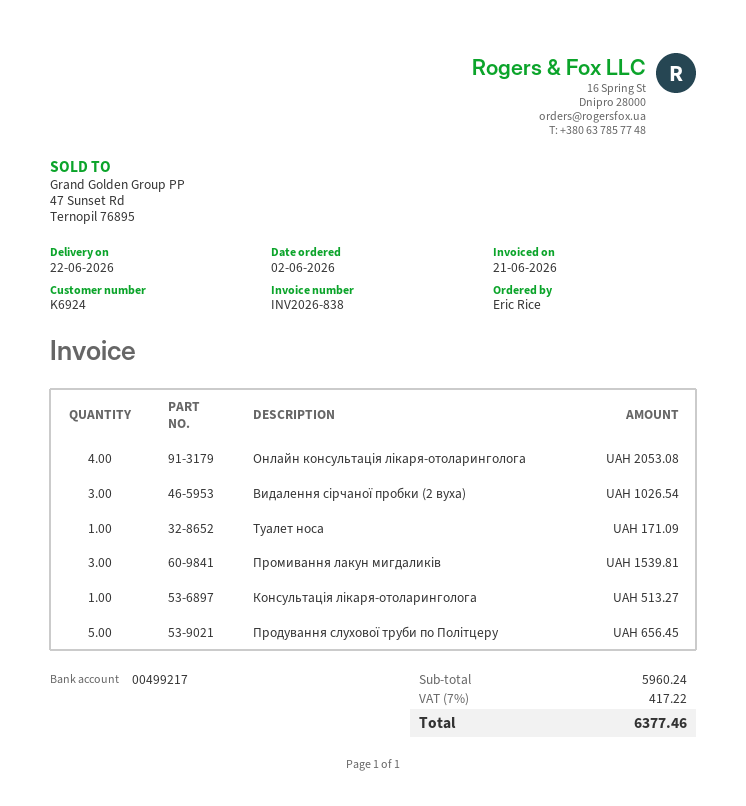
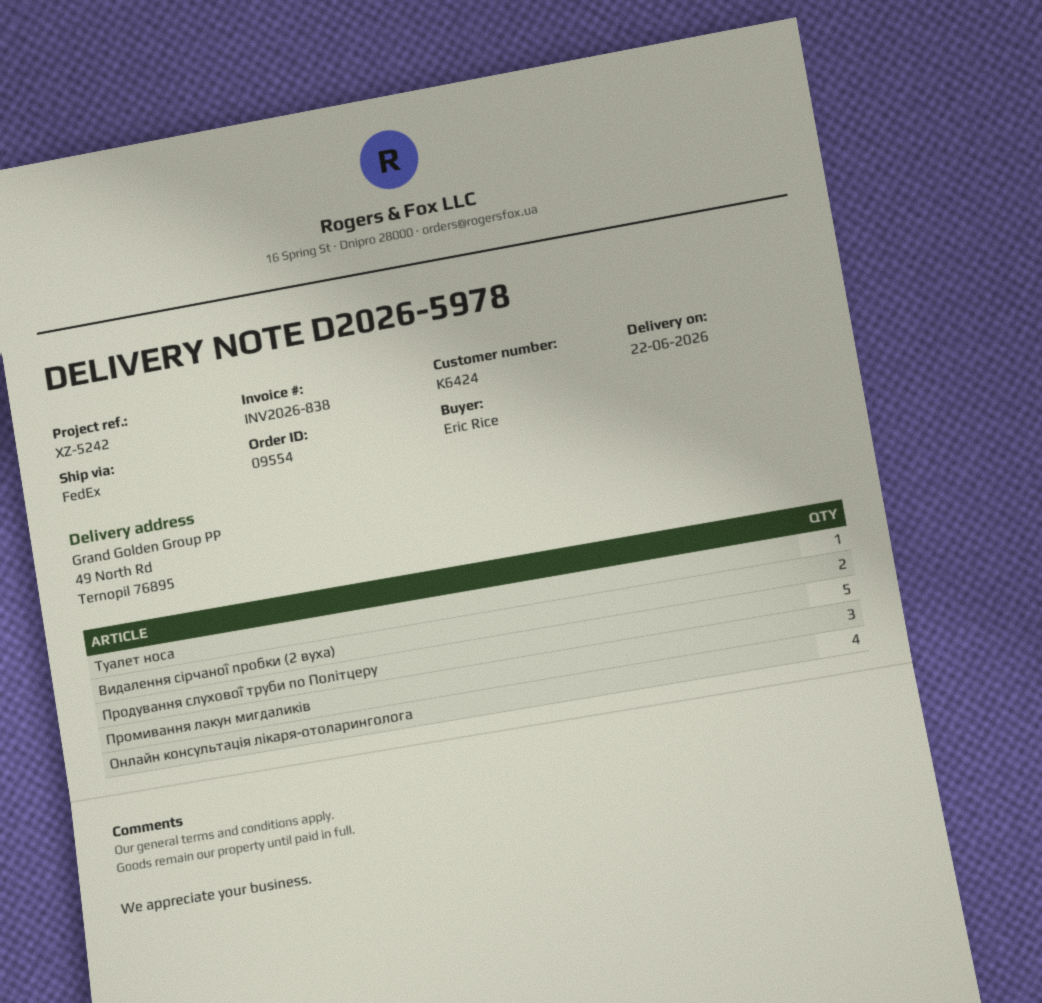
customer number: K6924 -> K6424
Видалення сірчаної пробки (2 вуха): 3 -> 2
Консультація лікаря-отоларинголога: 1 -> none

